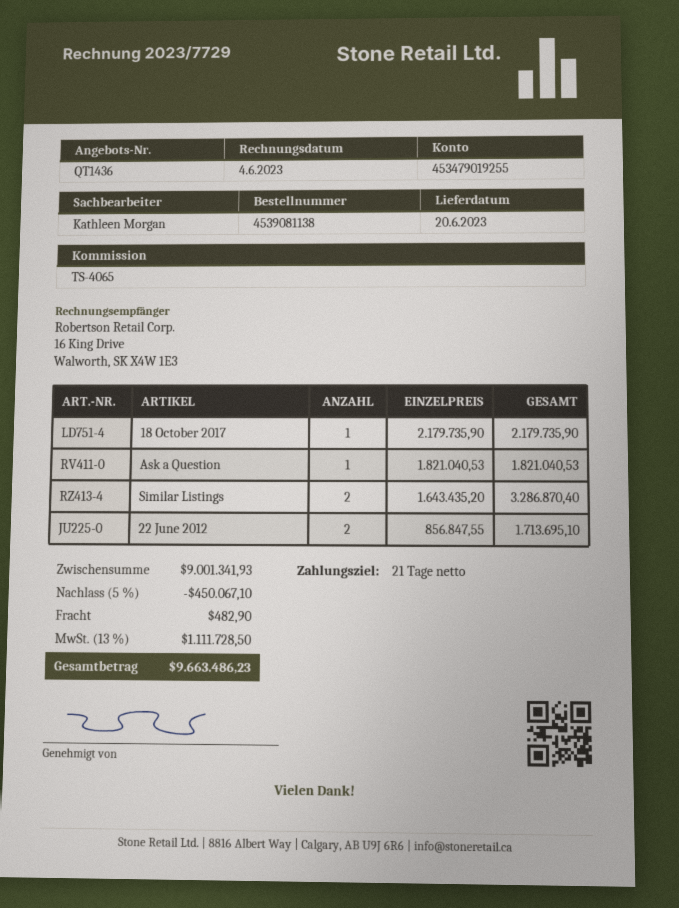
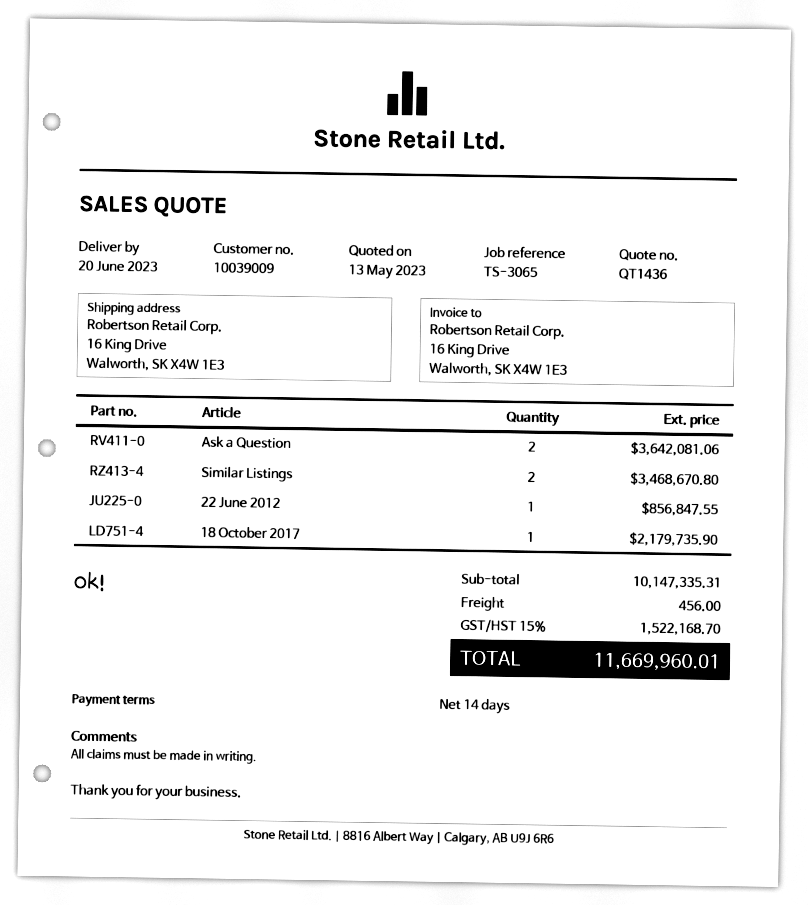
payment terms: 21 days -> 14 days
reference: TS-4065 -> TS-3065
Ask a Question: 1 for 1821040.53 -> 2 for 3642081.06
Similar Listings: 2 for 3286870.40 -> 2 for 3468670.80
22 June 2012: 2 for 1713695.10 -> 1 for 856847.55
subtotal: 9001341.93 -> 10147335.31
discount: 5% = 450067.10 -> none
shipping: 482.90 -> 456.00
tax: 13% = 1111728.50 -> 15% = 1522168.70
total: 9663486.23 -> 11669960.01

